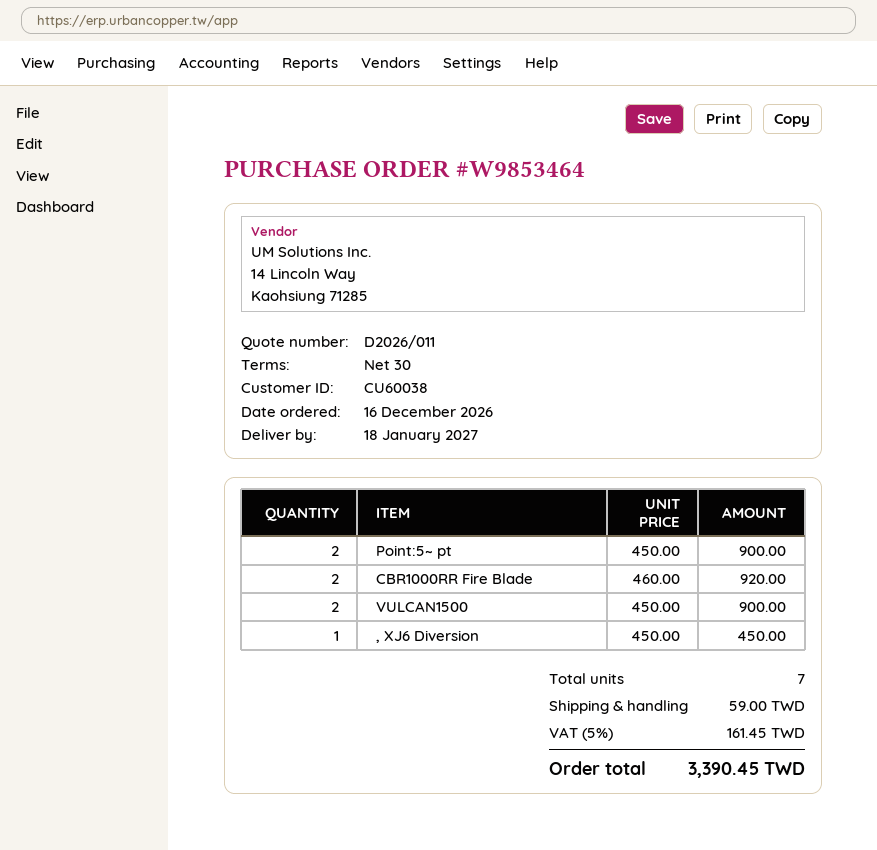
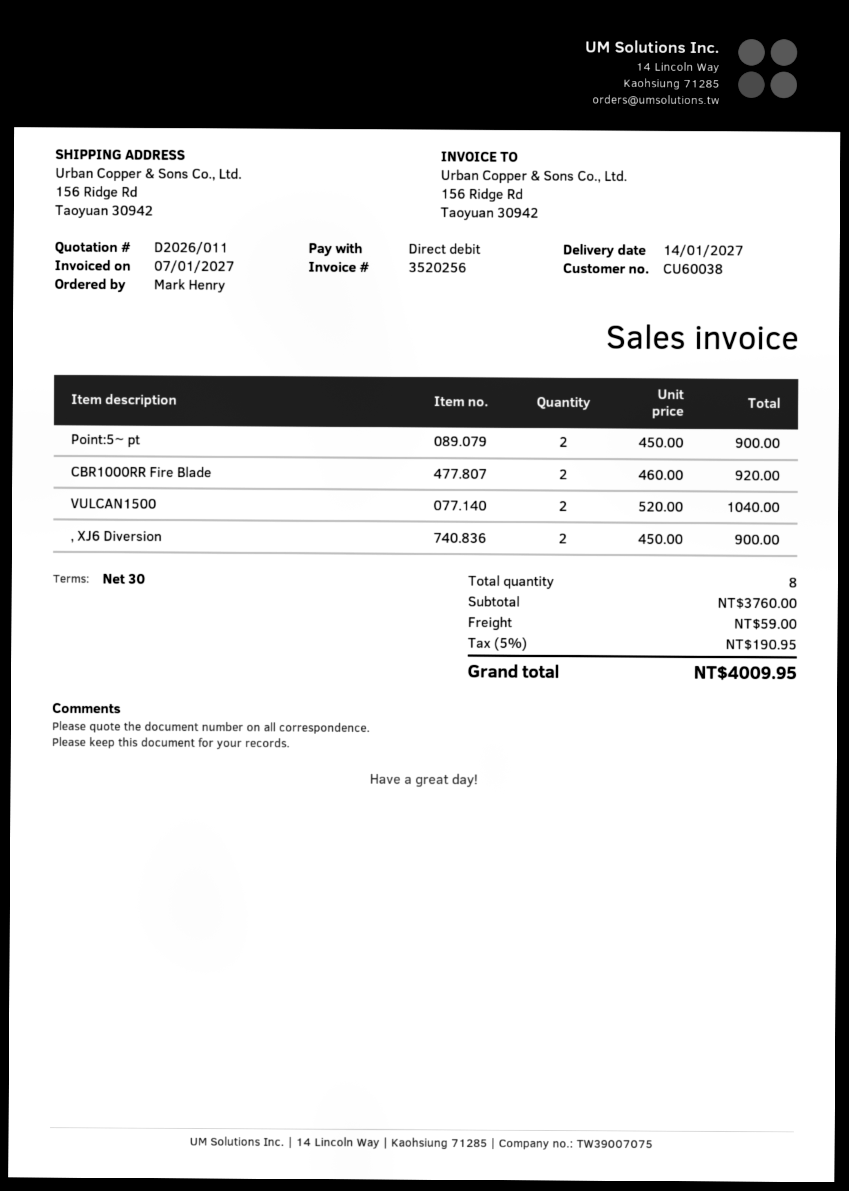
delivery date: 2027-01-18 -> 2027-01-14
VULCAN1500: 2 x 450.00 = 900.00 -> 2 x 520.00 = 1040.00
, XJ6 Diversion: 1 x 450.00 = 450.00 -> 2 x 450.00 = 900.00
total quantity: 7 -> 8
tax: 5% = 161.45 -> 5% = 190.95
total: 3390.45 -> 4009.95

